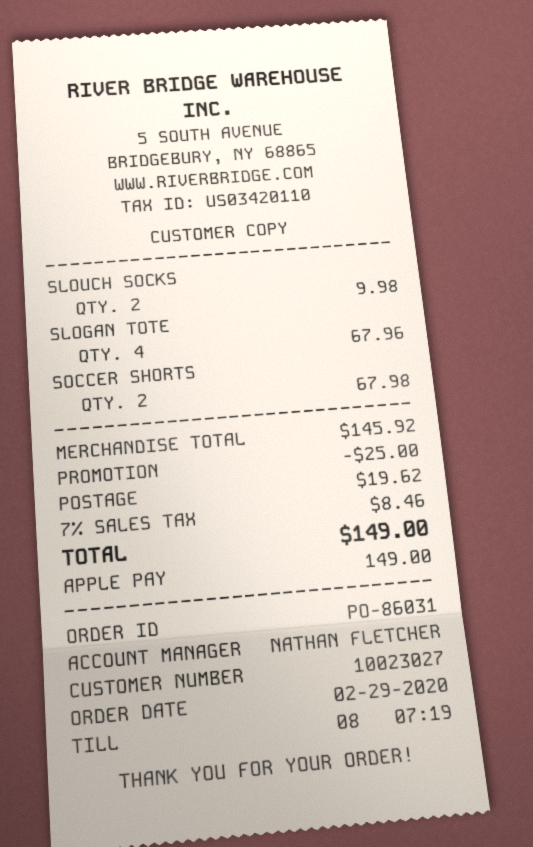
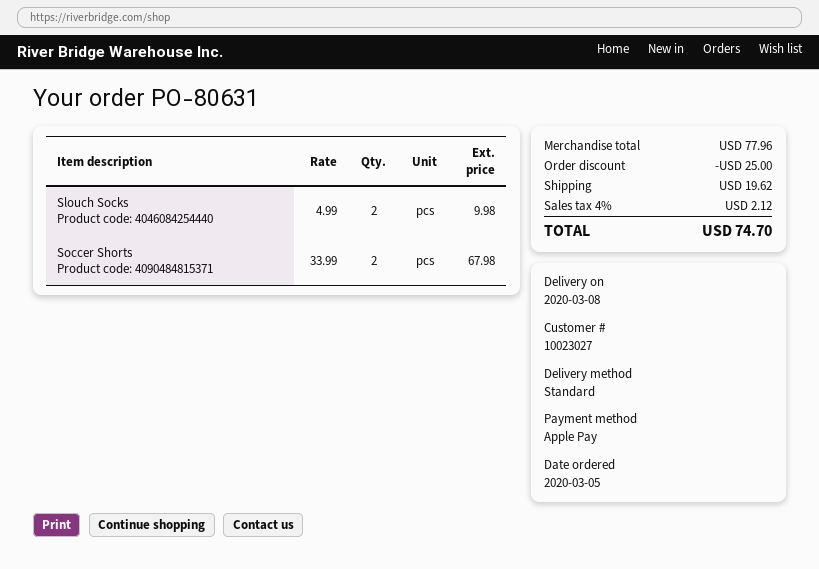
order number: PO-86031 -> PO-80631
order date: 2020-02-29 -> 2020-03-05
SLOGAN TOTE: 4 for 67.96 -> none
subtotal: 145.92 -> 77.96
tax: 7% = 8.46 -> 4% = 2.12
total: 149.00 -> 74.70

